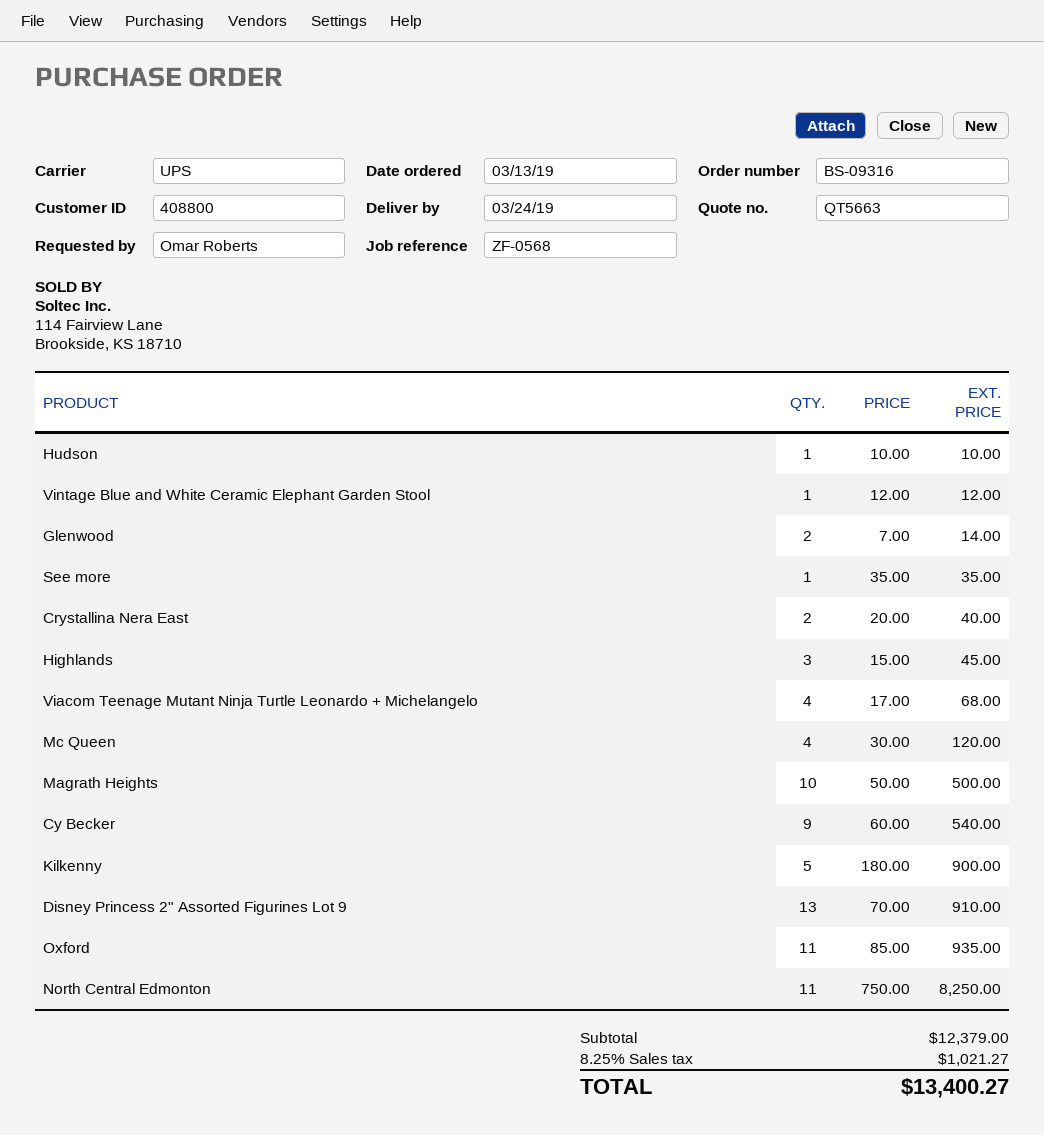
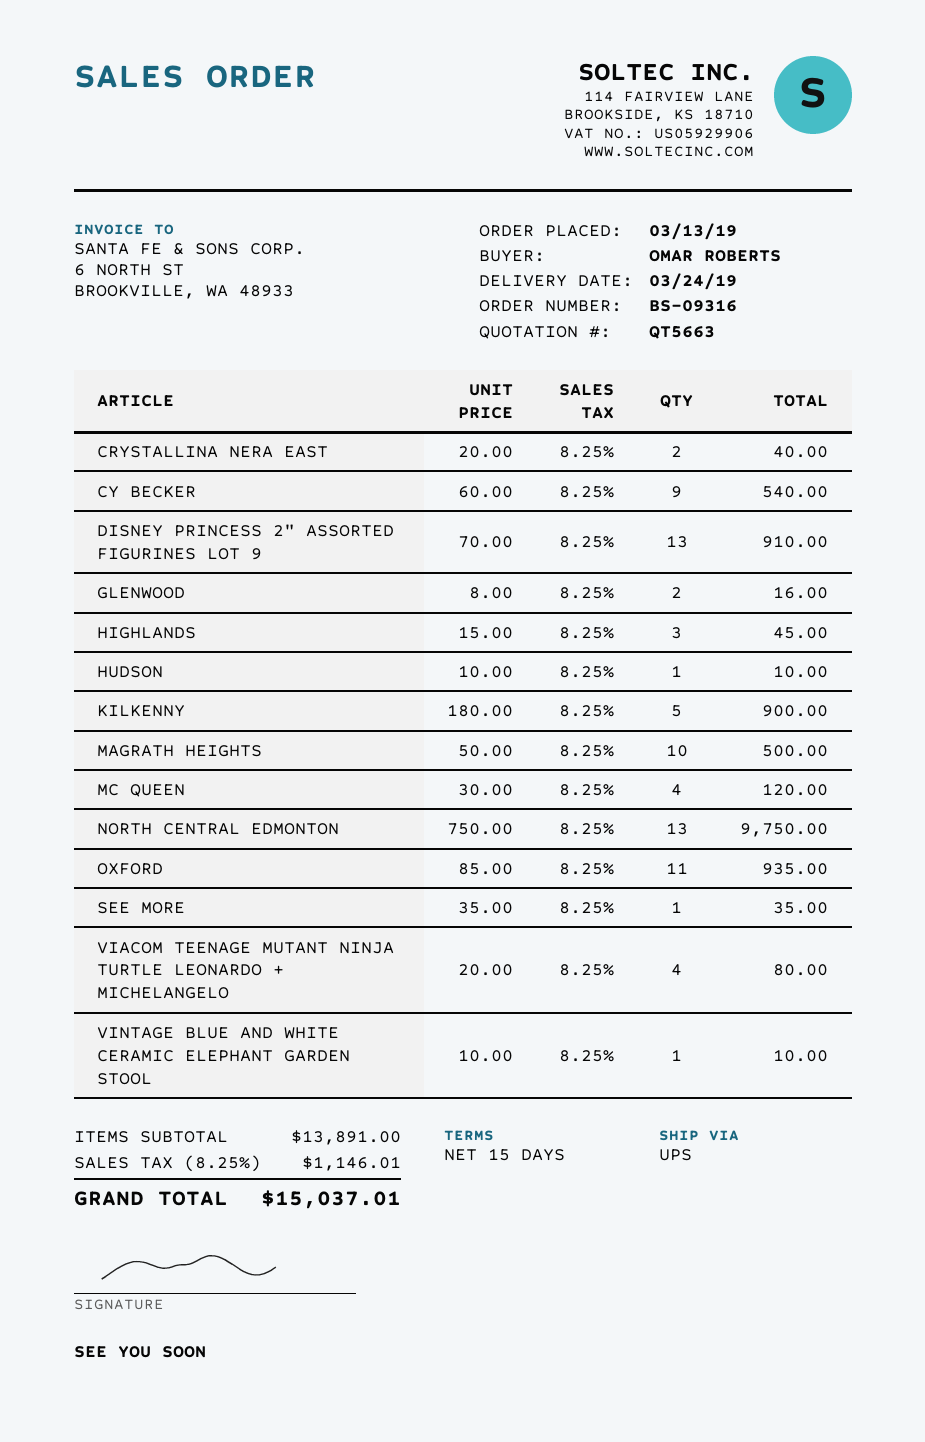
Vintage Blue and White Ceramic Elephant Garden Stool: 1 x 12.00 = 12.00 -> 1 x 10.00 = 10.00
Glenwood: 2 x 7.00 = 14.00 -> 2 x 8.00 = 16.00
Viacom Teenage Mutant Ninja Turtle Leonardo + Michelangelo: 4 x 17.00 = 68.00 -> 4 x 20.00 = 80.00
North Central Edmonton: 11 x 750.00 = 8250.00 -> 13 x 750.00 = 9750.00
subtotal: 12379.00 -> 13891.00
tax: 8.25% = 1021.27 -> 8.25% = 1146.01
total: 13400.27 -> 15037.01

